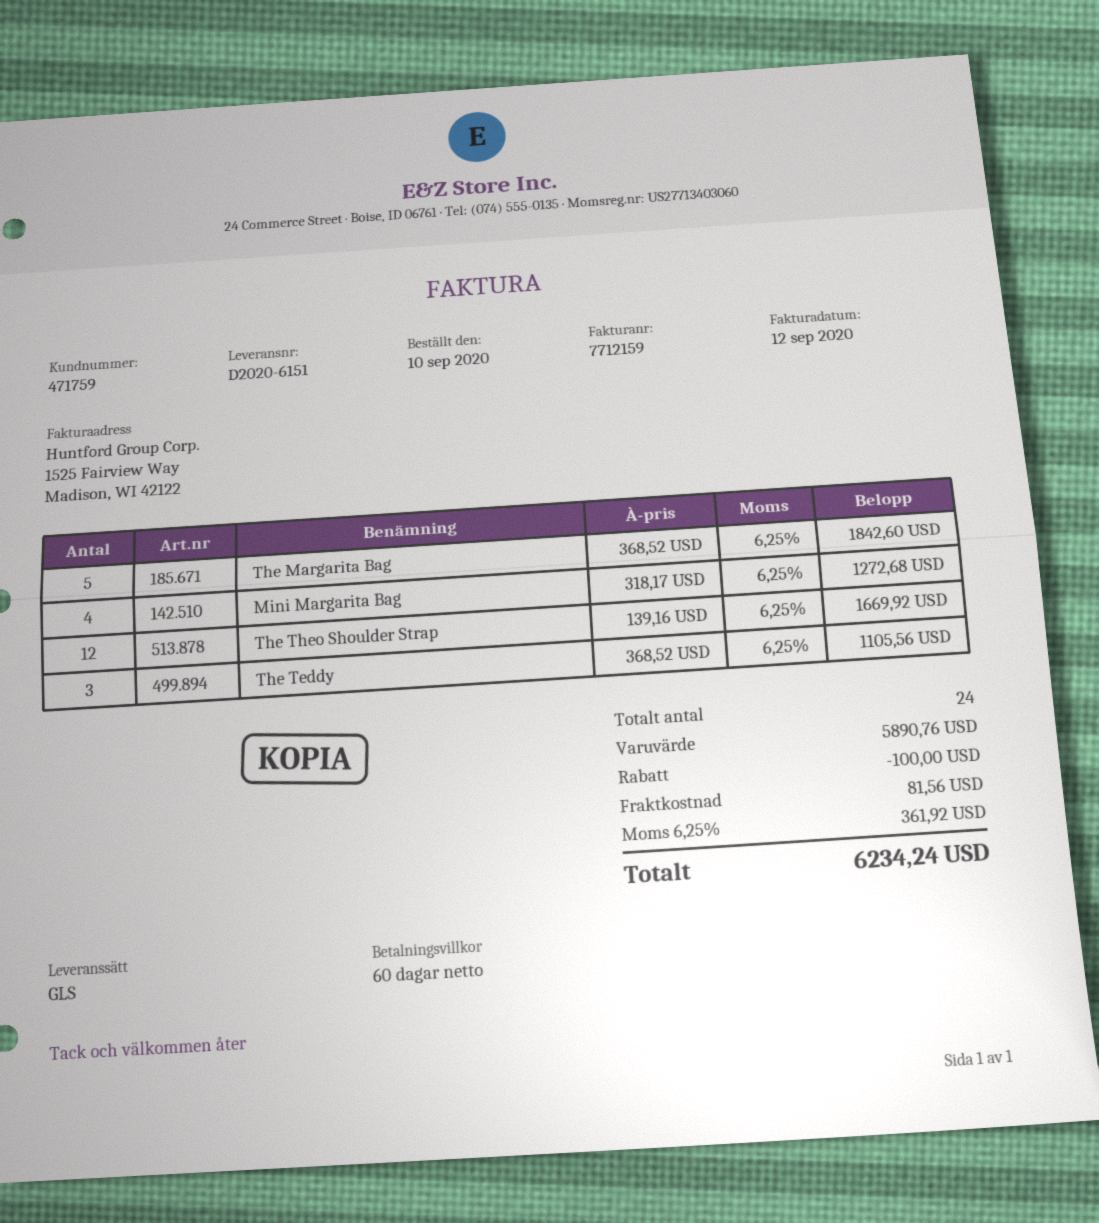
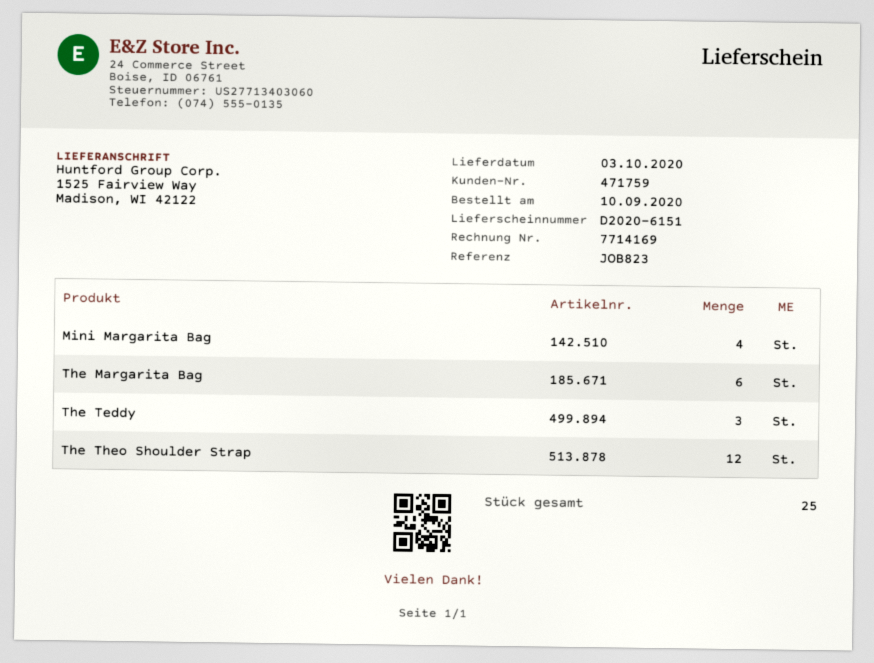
invoice number: 7712159 -> 7714169
The Margarita Bag: 5 -> 6
total quantity: 24 -> 25

